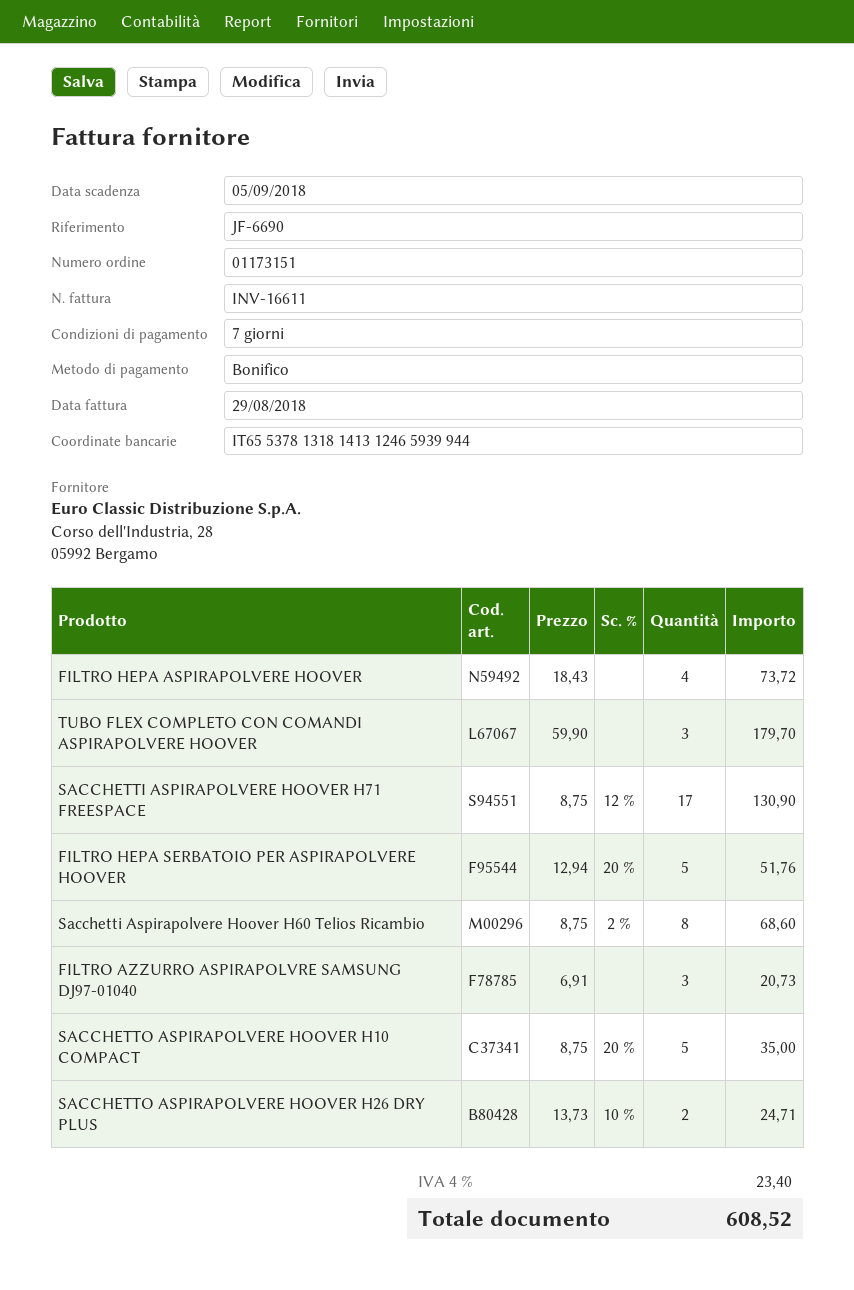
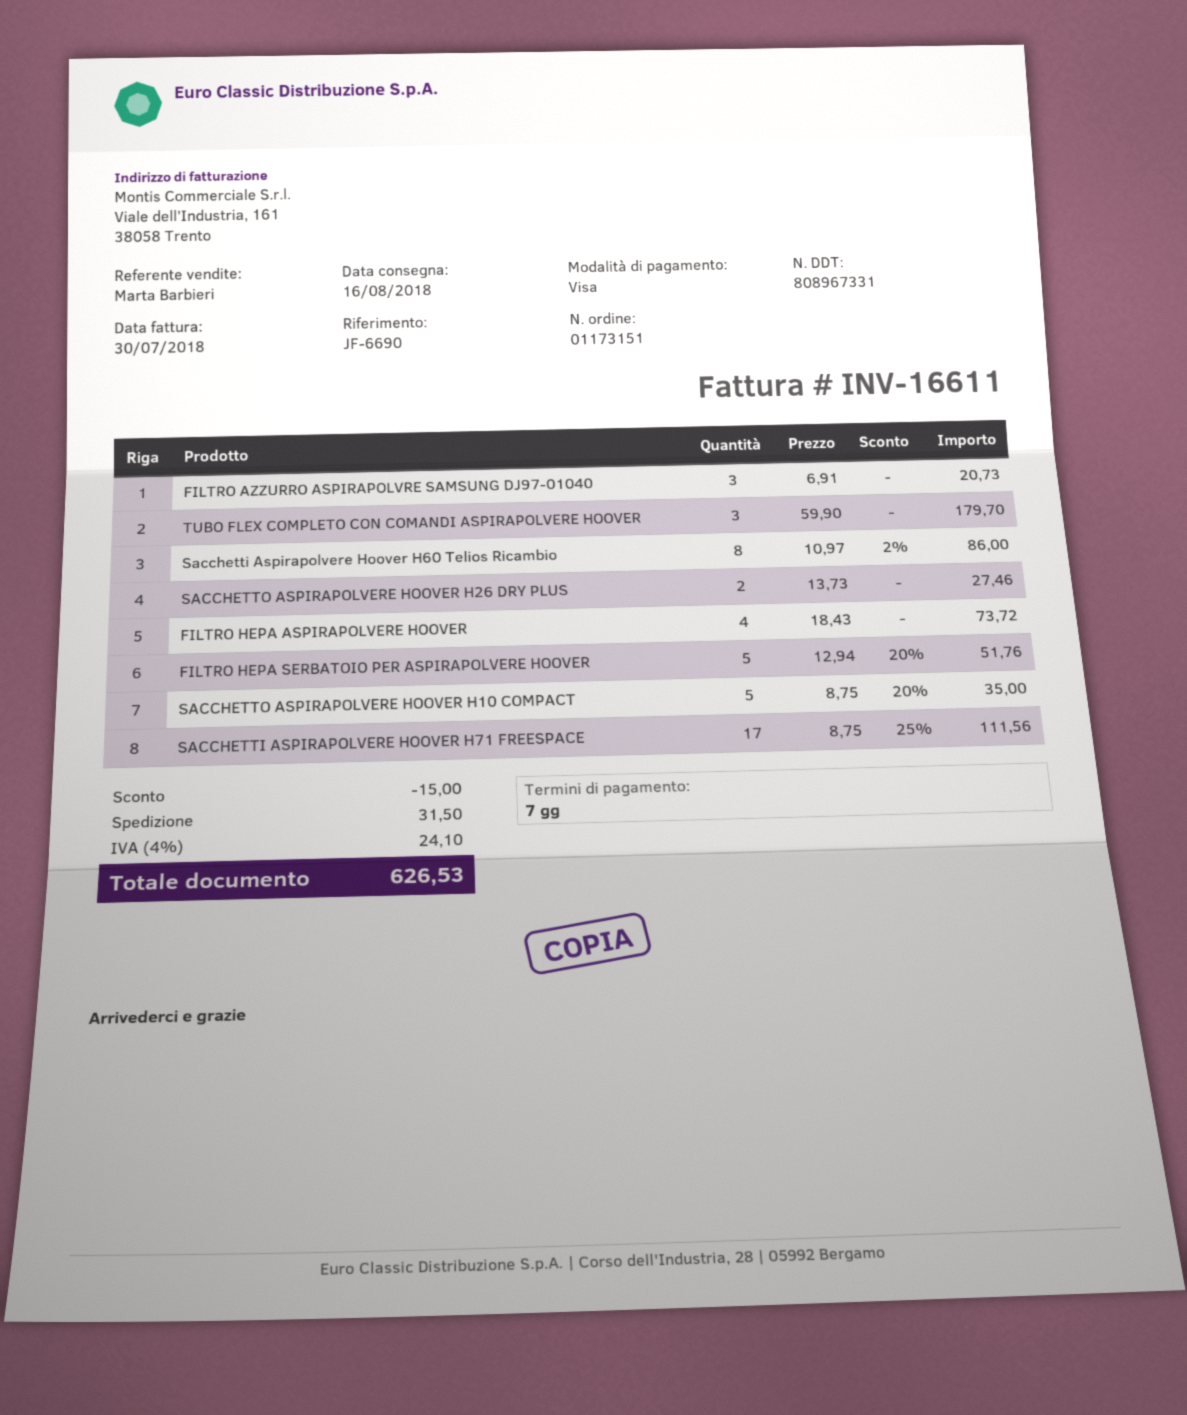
invoice date: 2018-08-29 -> 2018-07-30
payment method: bank transfer -> Visa
SACCHETTI ASPIRAPOLVERE HOOVER H71 FREESPACE: 17 x 8.75 - 12% = 130.90 -> 17 x 8.75 - 25% = 111.56
Sacchetti Aspirapolvere Hoover H60 Telios Ricambio: 8 x 8.75 - 2% = 68.60 -> 8 x 10.97 - 2% = 86.00
SACCHETTO ASPIRAPOLVERE HOOVER H26 DRY PLUS: 2 x 13.73 - 10% = 24.71 -> 2 x 13.73 = 27.46
discount: none -> 15.00
shipping: none -> 31.50
tax: 4% = 23.40 -> 4% = 24.10
total: 608.52 -> 626.53

